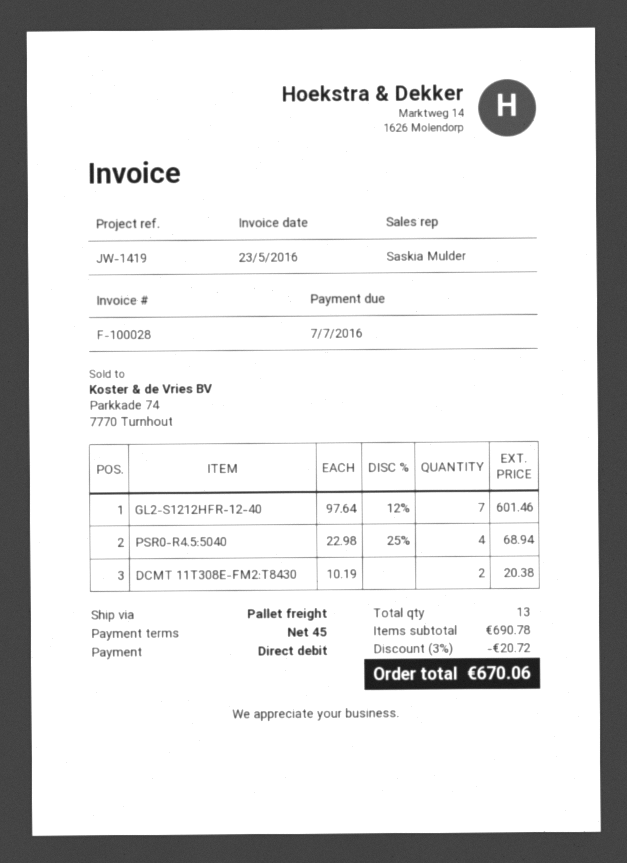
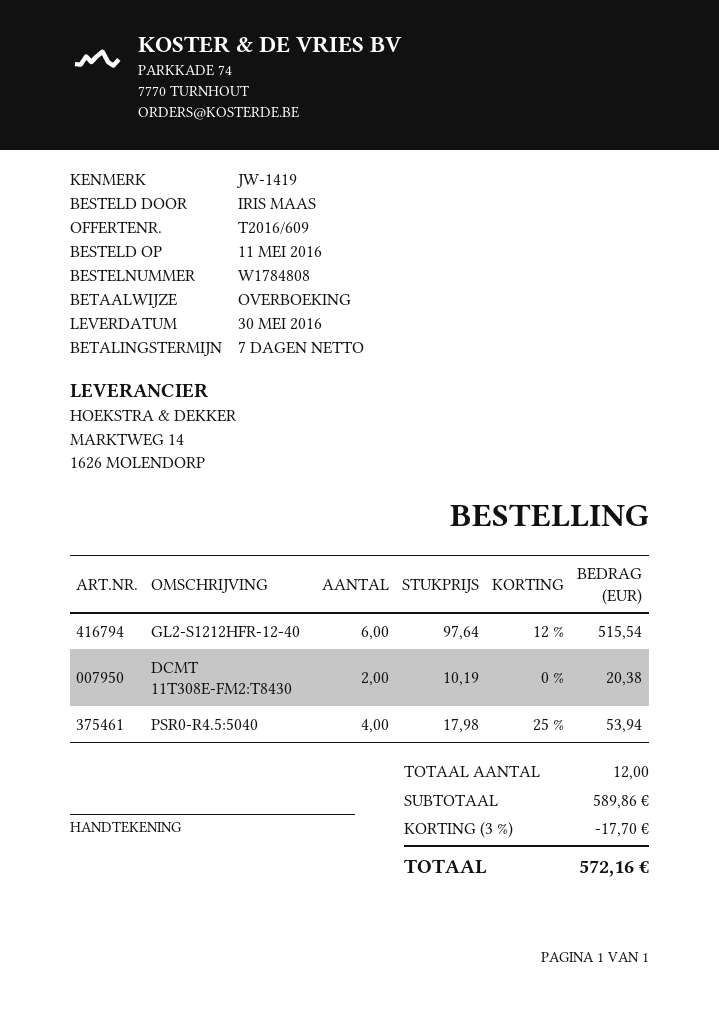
payment terms: 45 days -> 7 days
payment method: direct debit -> bank transfer
GL2-S1212HFR-12-40: 7 x 97.64 - 12% = 601.46 -> 6 x 97.64 - 12% = 515.54
PSR0-R4.5:5040: 4 x 22.98 - 25% = 68.94 -> 4 x 17.98 - 25% = 53.94
total quantity: 13 -> 12
subtotal: 690.78 -> 589.86
discount: 3% = 20.72 -> 3% = 17.70
total: 670.06 -> 572.16

